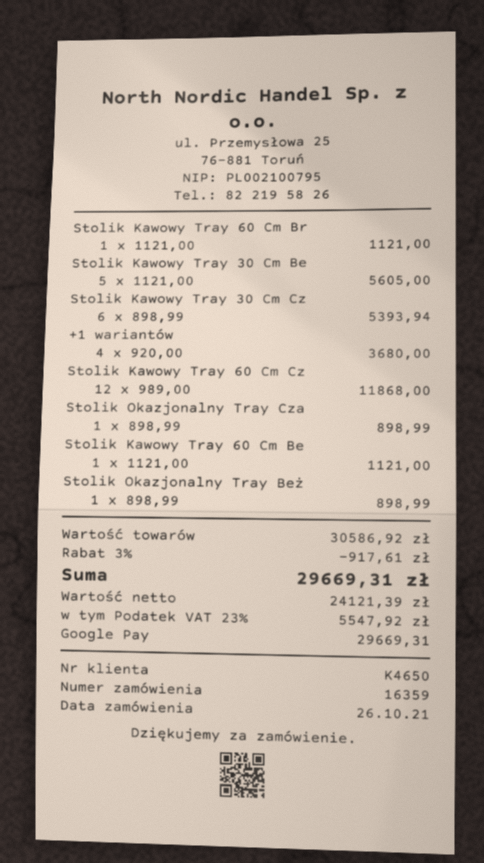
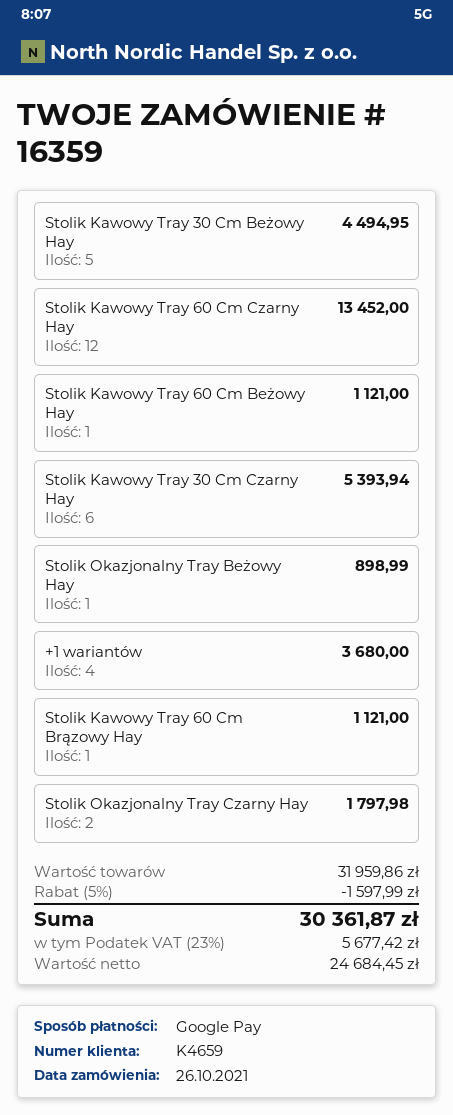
customer number: K4650 -> K4659
Stolik Kawowy Tray 30 Cm Be: 5 for 5605.00 -> 5 for 4494.95
Stolik Kawowy Tray 60 Cm Cz: 12 for 11868.00 -> 12 for 13452.00
Stolik Okazjonalny Tray Cza: 1 for 898.99 -> 2 for 1797.98
subtotal: 30586.92 -> 31959.86
discount: 3% = 917.61 -> 5% = 1597.99
net: 24121.39 -> 24684.45
tax: 23% = 5547.92 -> 23% = 5677.42
total: 29669.31 -> 30361.87

